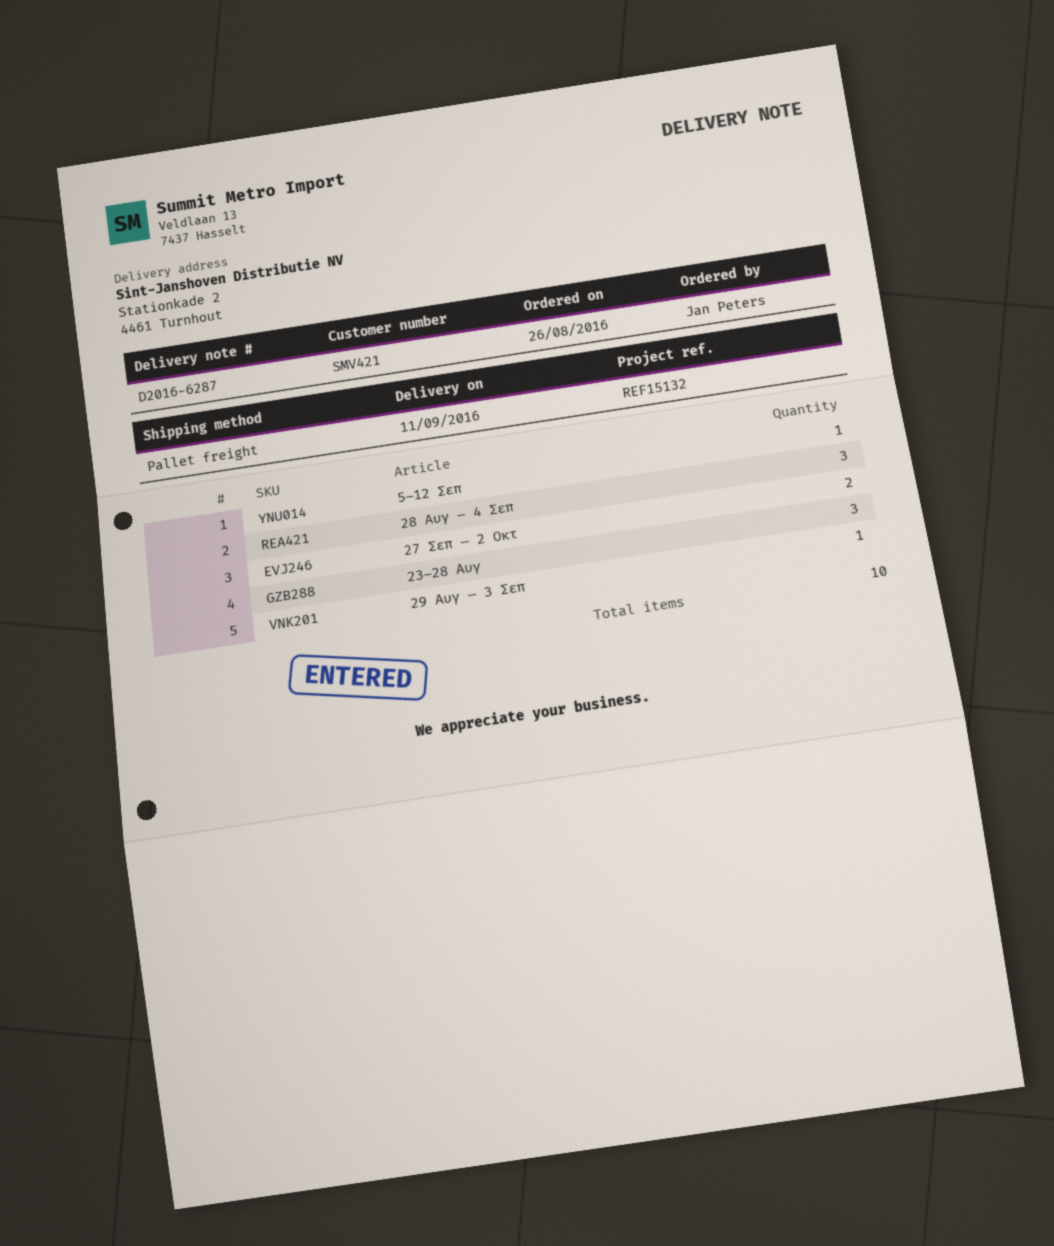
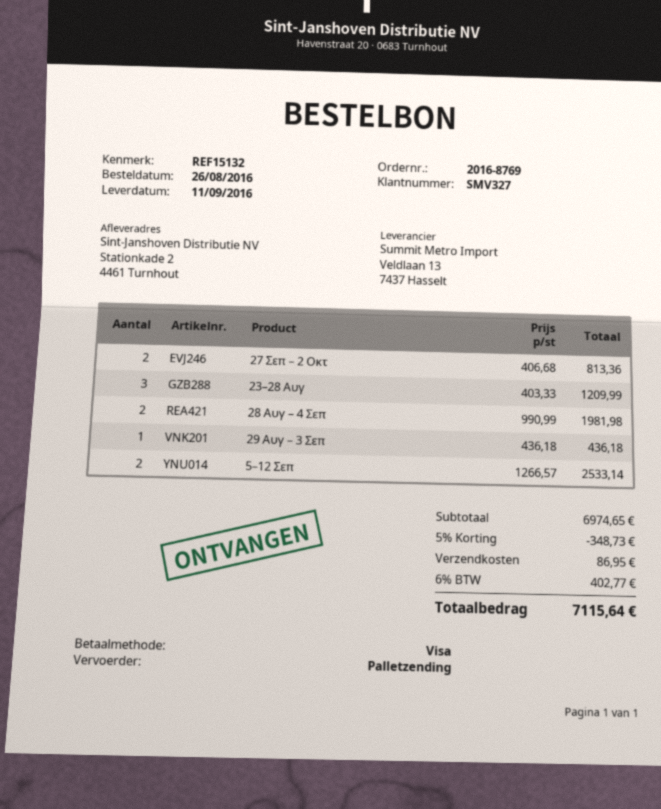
customer number: SMV421 -> SMV327
5–12 Σεπ: 1 -> 2
28 Αυγ – 4 Σεπ: 3 -> 2

